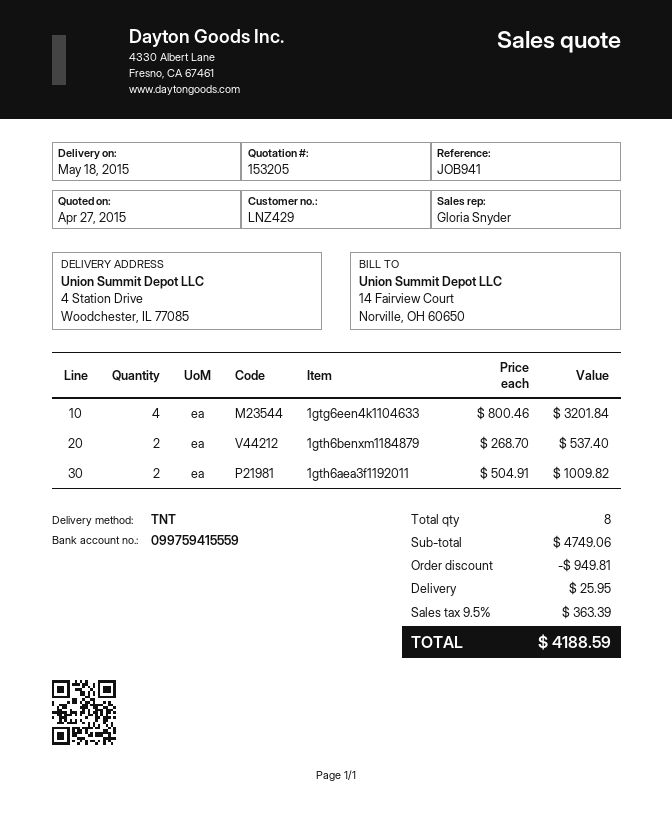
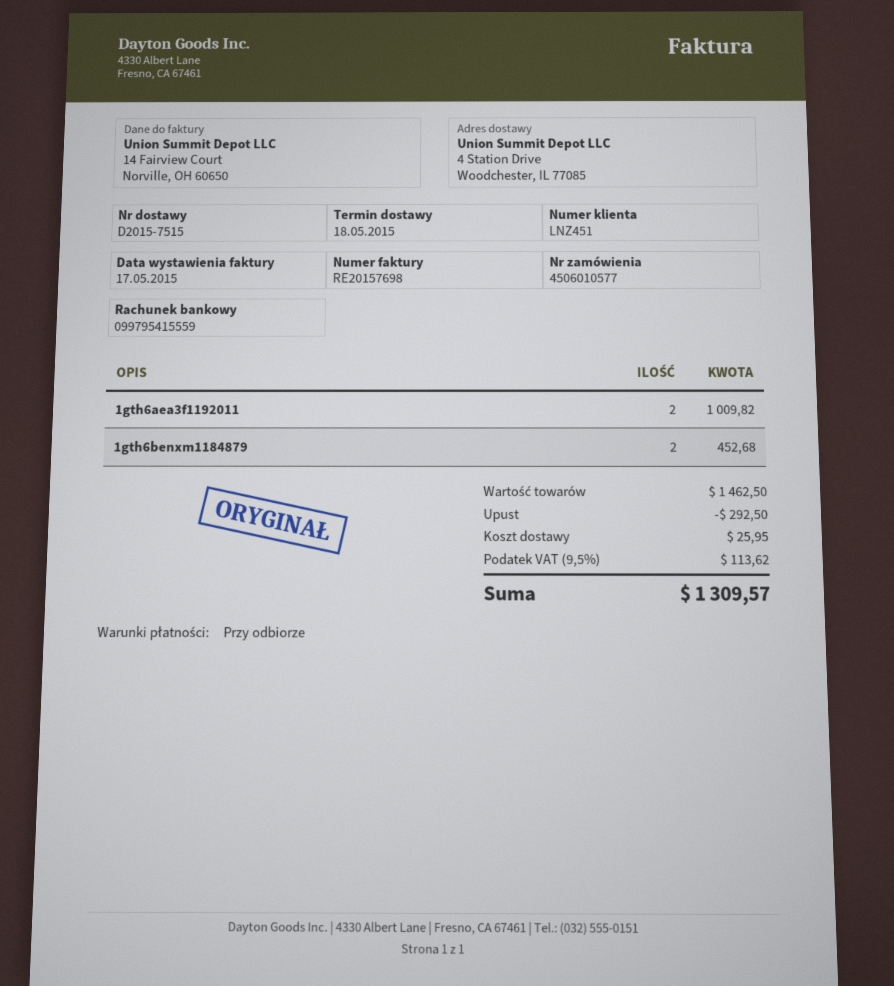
customer number: LNZ429 -> LNZ451
bank account: 099759415559 -> 099795415559
1gtg6een4k1104633: 4 for 3201.84 -> none
1gth6benxm1184879: 2 for 537.40 -> 2 for 452.68
subtotal: 4749.06 -> 1462.50
discount: 949.81 -> 292.50
tax: 9.5% = 363.39 -> 9.5% = 113.62
total: 4188.59 -> 1309.57

